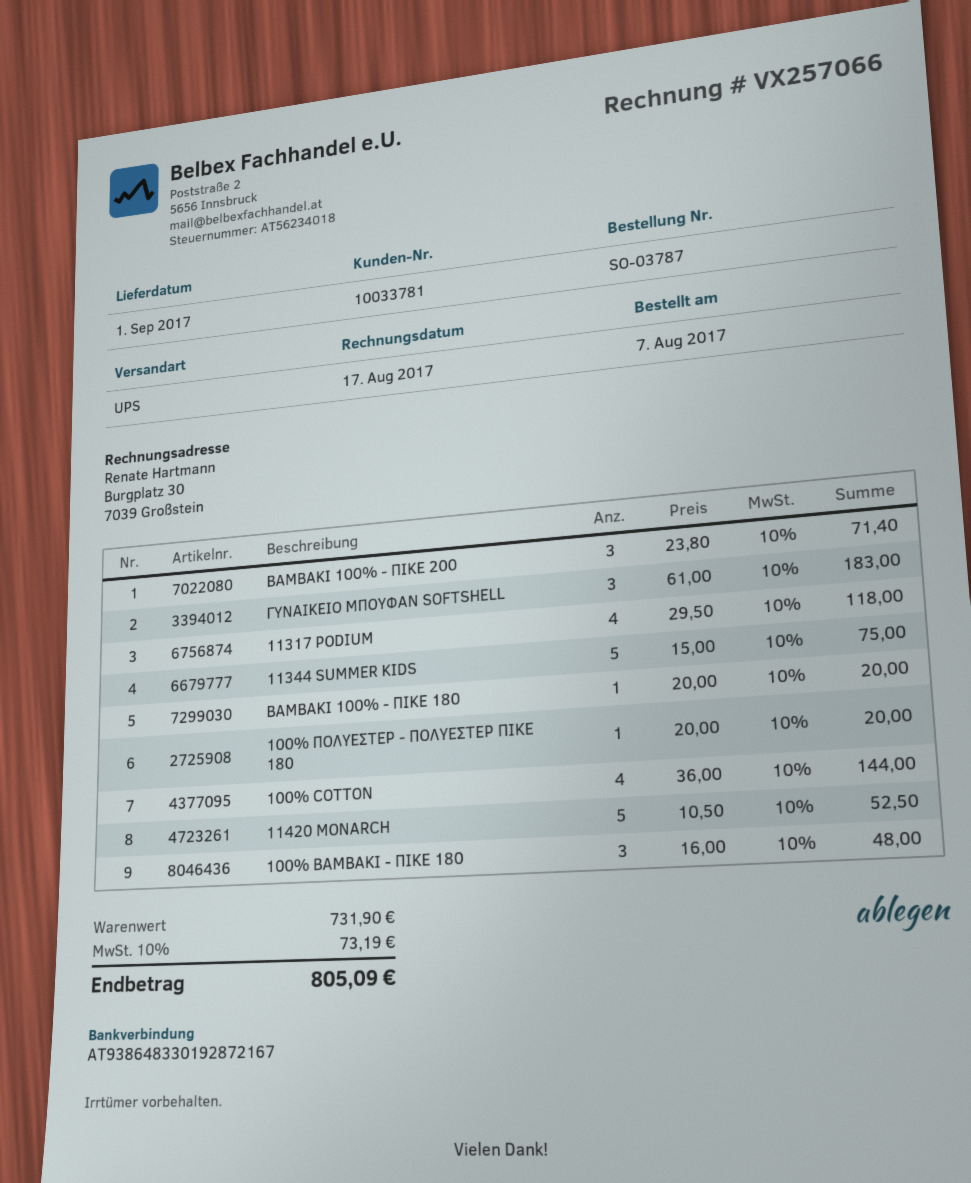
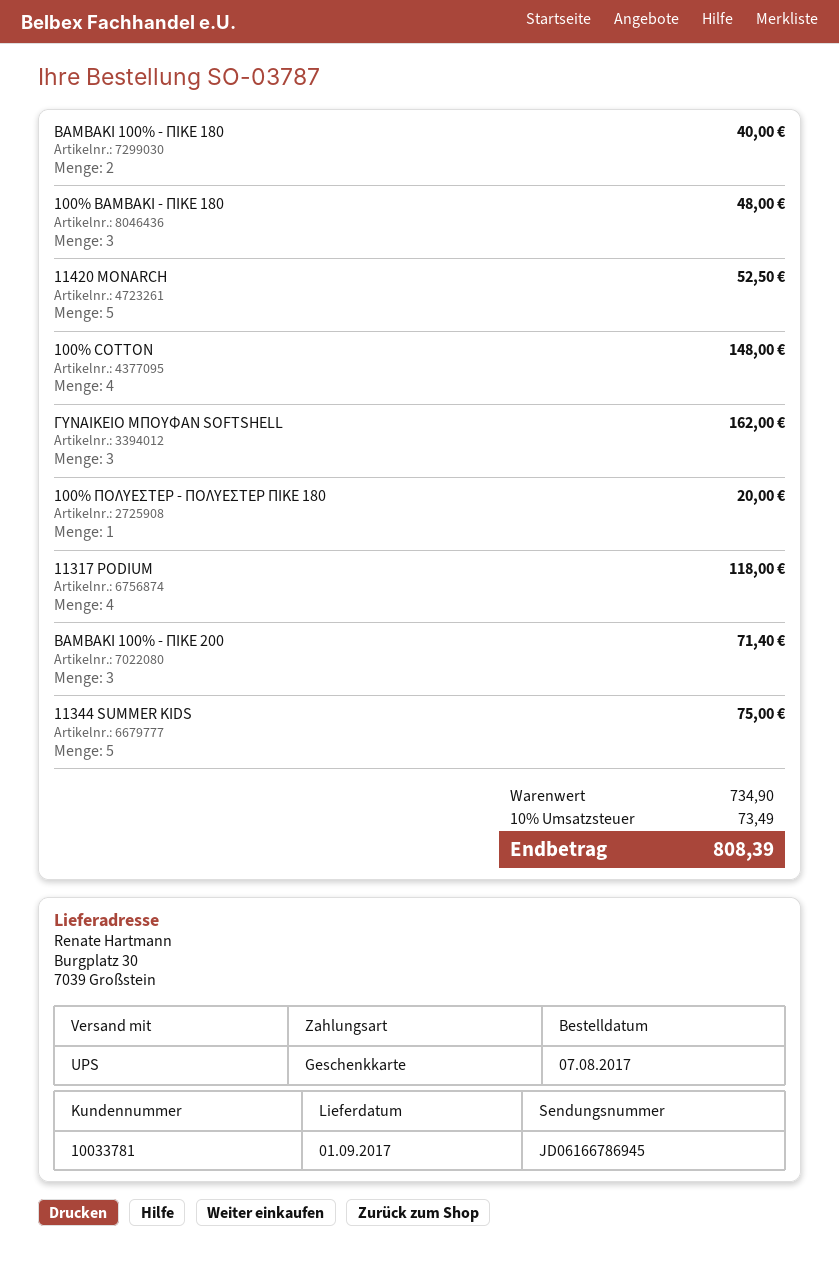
ΓΥΝΑΙΚΕΙΟ ΜΠΟΥΦΑΝ SOFTSHELL: 3 for 183.00 -> 3 for 162.00
ΒΑΜΒΑΚΙ 100% - ΠΙΚΕ 180: 1 for 20.00 -> 2 for 40.00
100% COTTON: 4 for 144.00 -> 4 for 148.00
subtotal: 731.90 -> 734.90
tax: 10% = 73.19 -> 10% = 73.49
total: 805.09 -> 808.39

